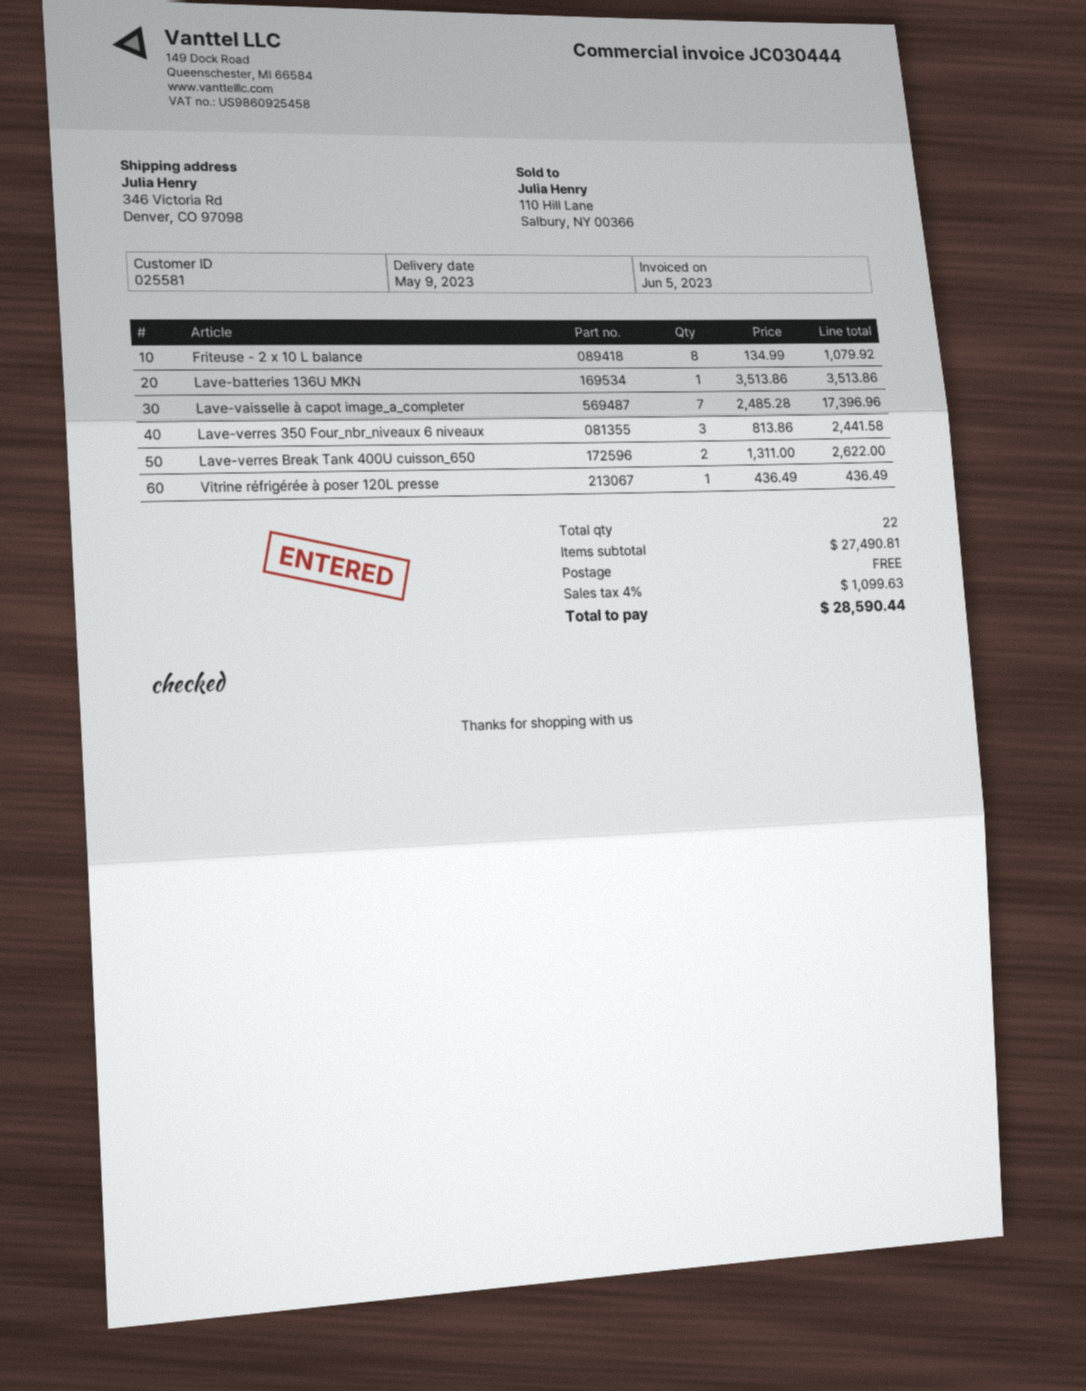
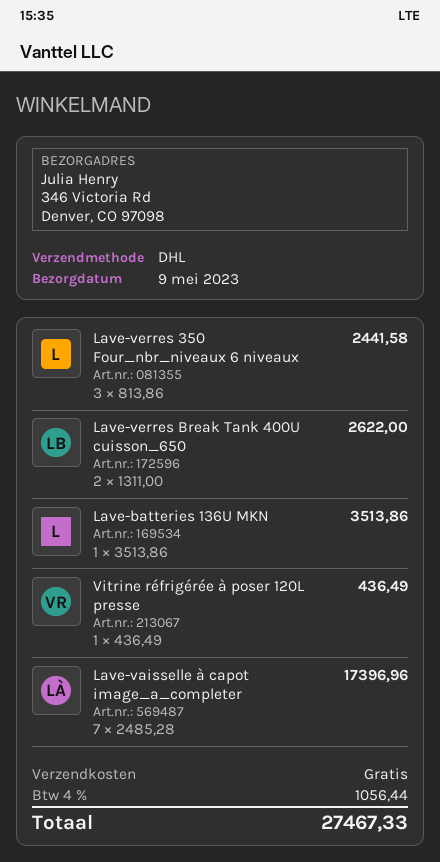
Friteuse - 2 x 10 L balance: 8 x 134.99 = 1079.92 -> none
tax: 4% = 1099.63 -> 4% = 1056.44
total: 28590.44 -> 27467.33

